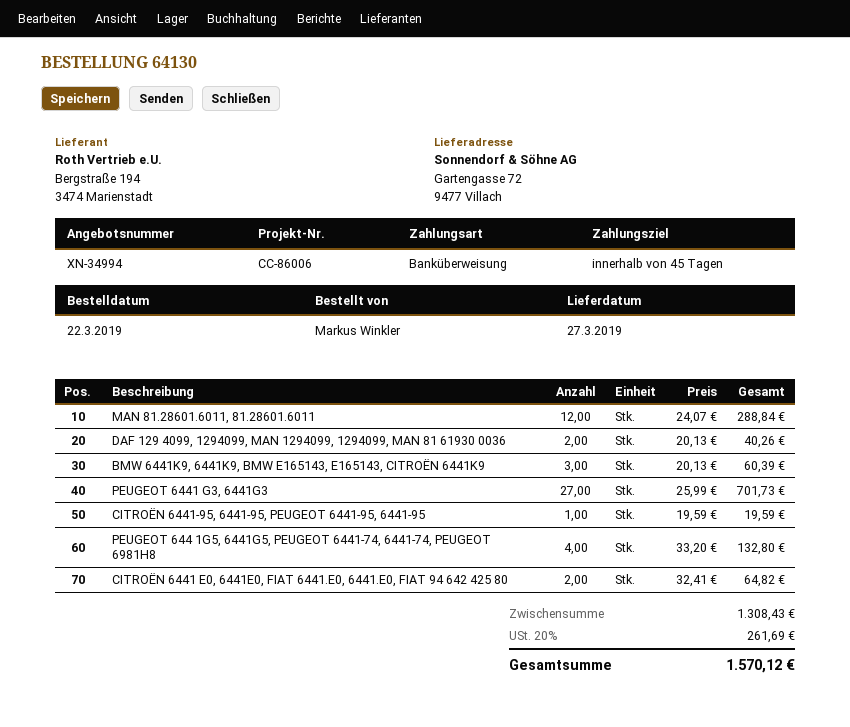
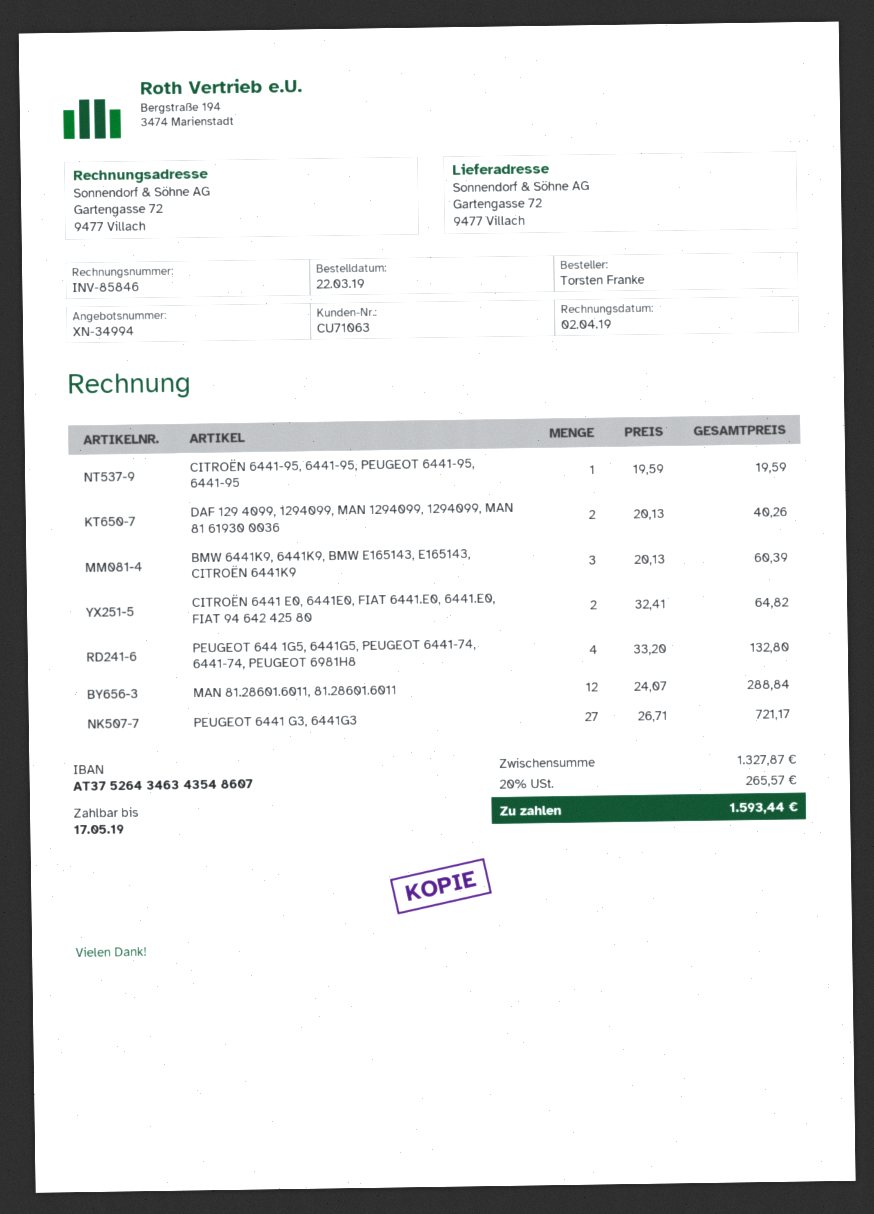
ordered by: Markus Winkler -> Torsten Franke
PEUGEOT 6441 G3, 6441G3: 27 x 25.99 = 701.73 -> 27 x 26.71 = 721.17
subtotal: 1308.43 -> 1327.87
tax: 20% = 261.69 -> 20% = 265.57
total: 1570.12 -> 1593.44

